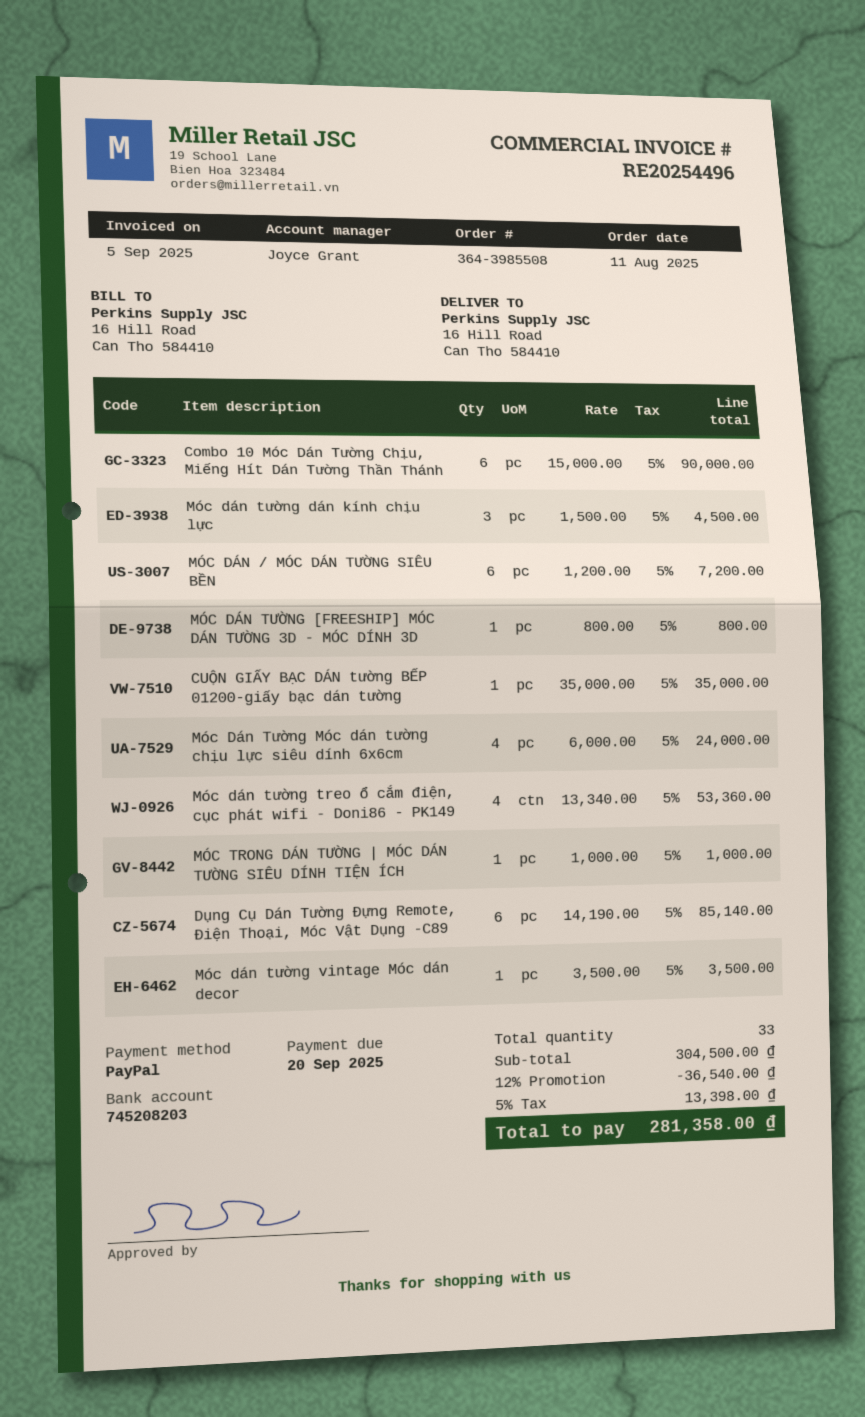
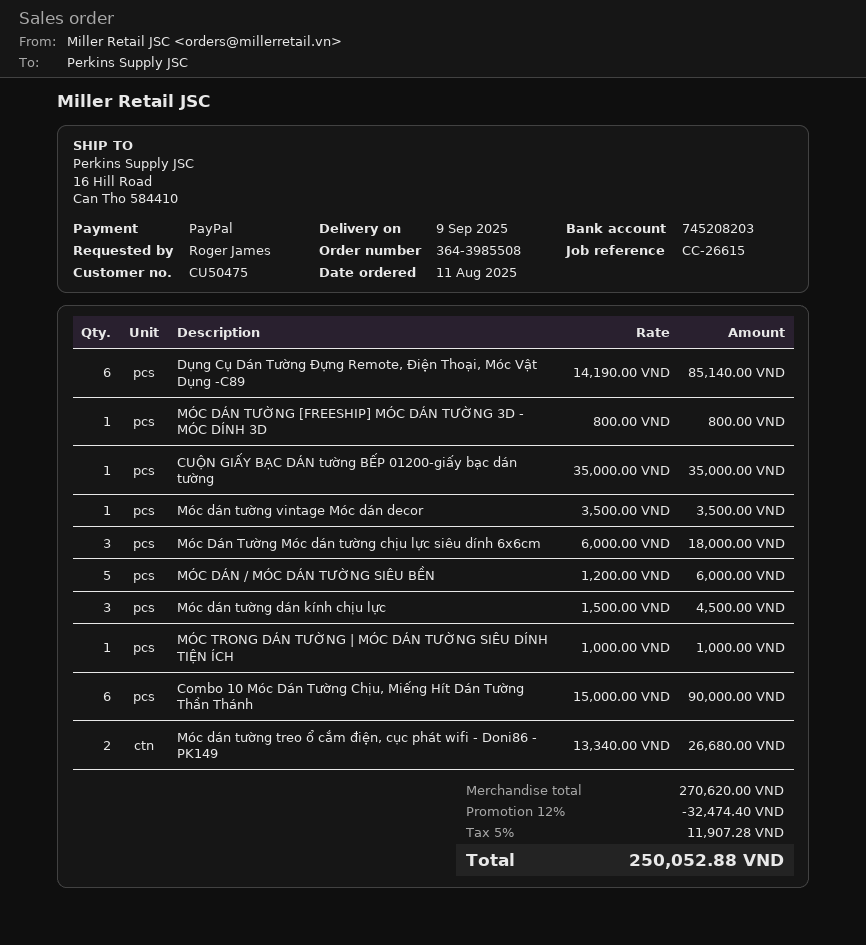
MÓC DÁN / MÓC DÁN TƯỜNG SIÊU BỀN: 6 x 1200.00 = 7200.00 -> 5 x 1200.00 = 6000.00
Móc Dán Tường Móc dán tường chịu lực siêu dính 6x6cm: 4 x 6000.00 = 24000.00 -> 3 x 6000.00 = 18000.00
Móc dán tường treo ổ cắm điện, cục phát wifi - Doni86 - PK149: 4 x 13340.00 = 53360.00 -> 2 x 13340.00 = 26680.00
subtotal: 304500.00 -> 270620.00
discount: 12% = 36540.00 -> 12% = 32474.40
tax: 5% = 13398.00 -> 5% = 11907.28
total: 281358.00 -> 250052.88

